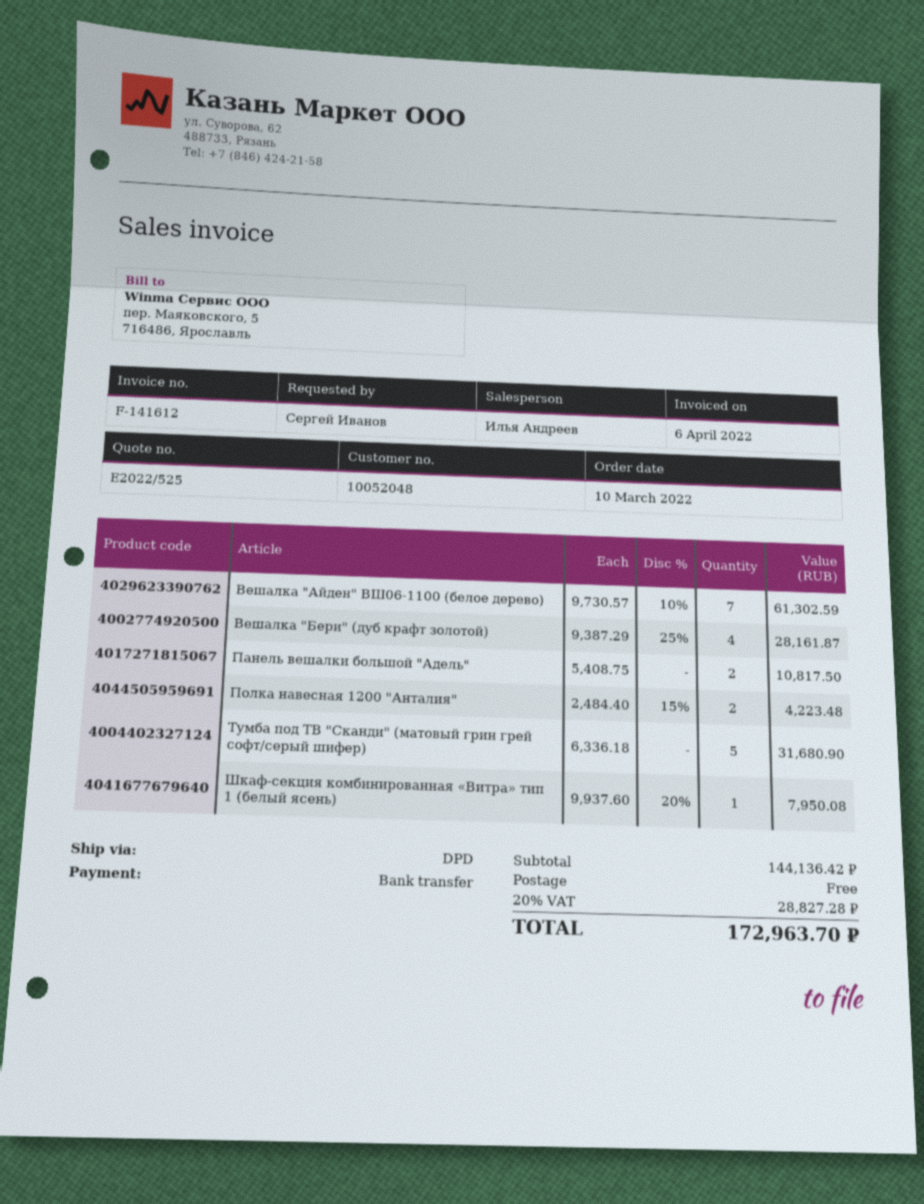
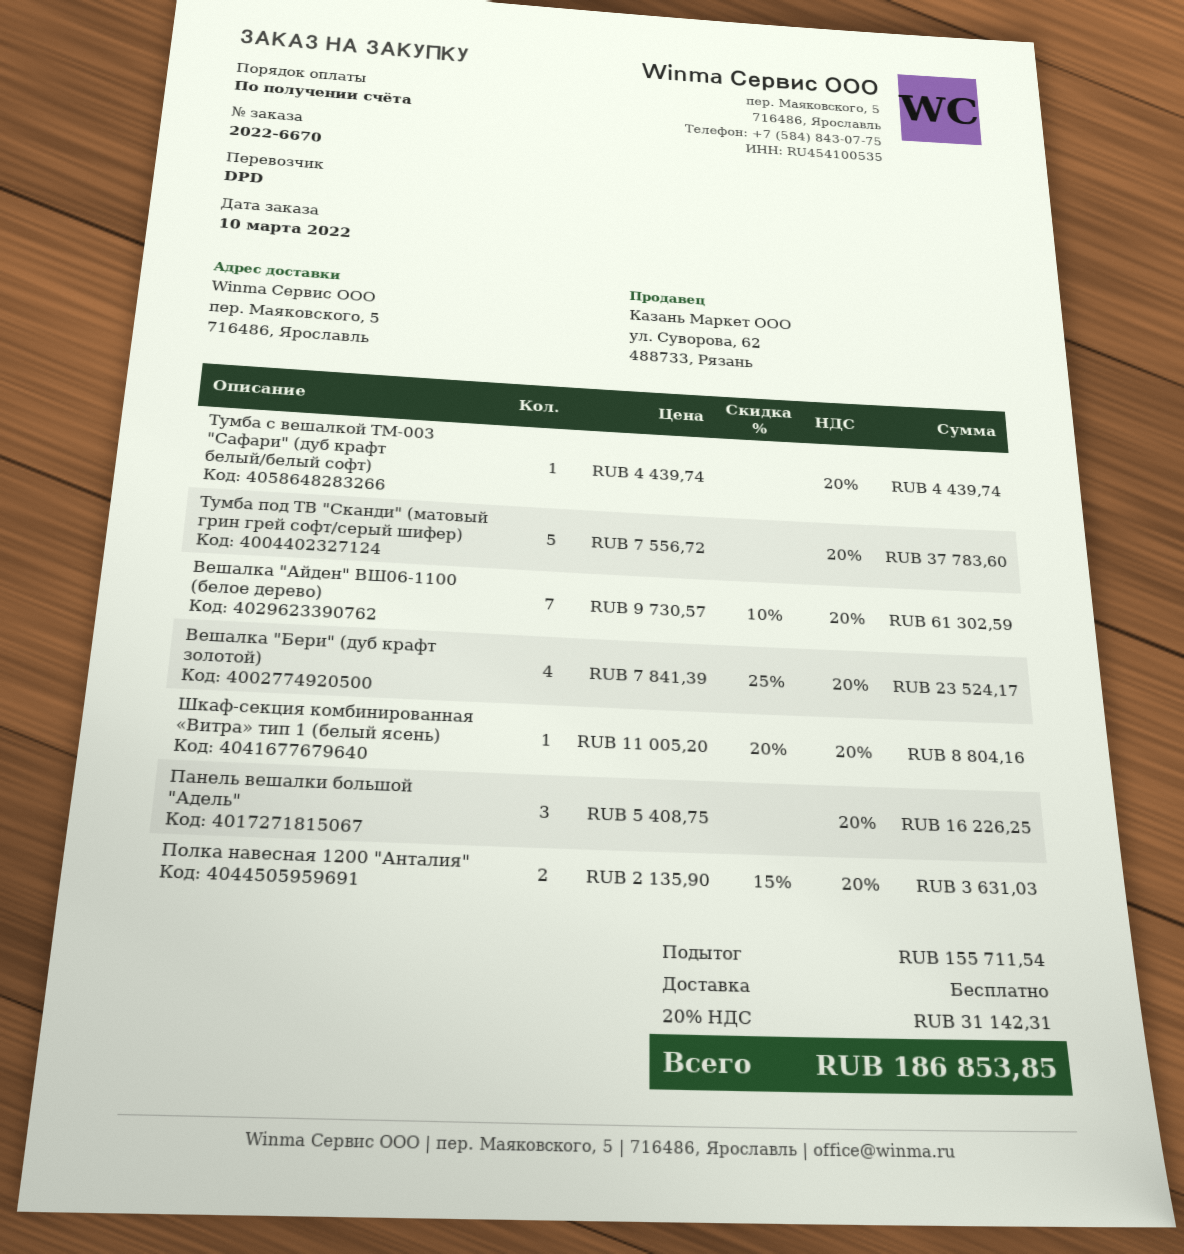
Вешалка "Бери" (дуб крафт золотой): 4 x 9387.29 - 25% = 28161.87 -> 4 x 7841.39 - 25% = 23524.17
Панель вешалки большой "Адель": 2 x 5408.75 = 10817.50 -> 3 x 5408.75 = 16226.25
Полка навесная 1200 "Анталия": 2 x 2484.40 - 15% = 4223.48 -> 2 x 2135.90 - 15% = 3631.03
Тумба под ТВ "Сканди" (матовый грин грей софт/серый шифер): 5 x 6336.18 = 31680.90 -> 5 x 7556.72 = 37783.60
Шкаф-секция комбинированная «Витра» тип 1 (белый ясень): 1 x 9937.60 - 20% = 7950.08 -> 1 x 11005.20 - 20% = 8804.16
Тумба с вешалкой ТМ-003 "Сафари" (дуб крафт белый/белый софт): none -> 1 x 4439.74 = 4439.74
subtotal: 144136.42 -> 155711.54
tax: 20% = 28827.28 -> 20% = 31142.31
total: 172963.70 -> 186853.85

